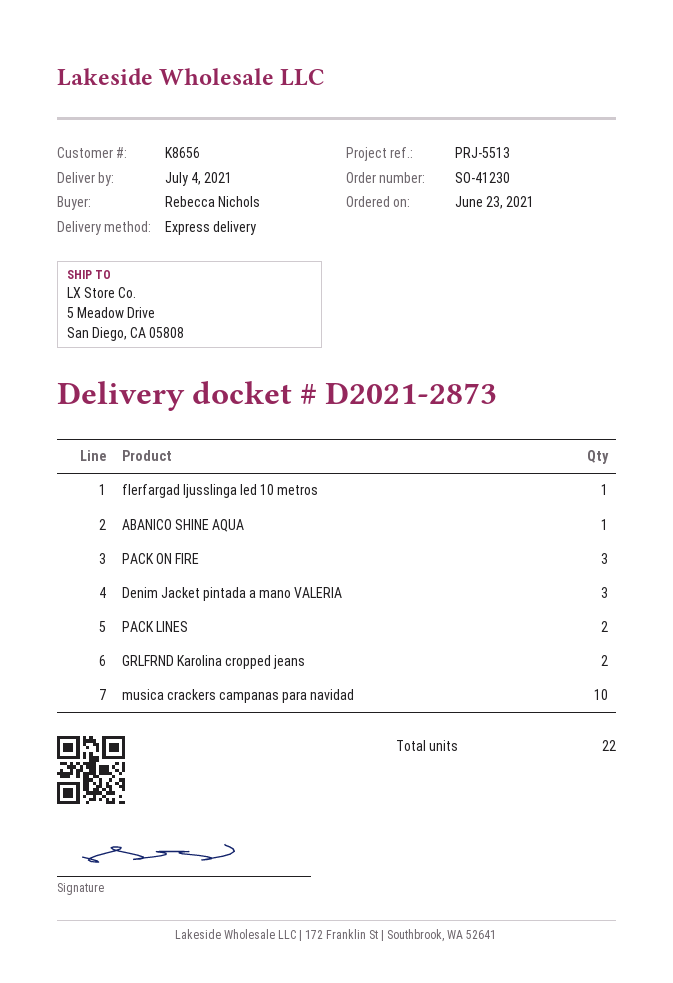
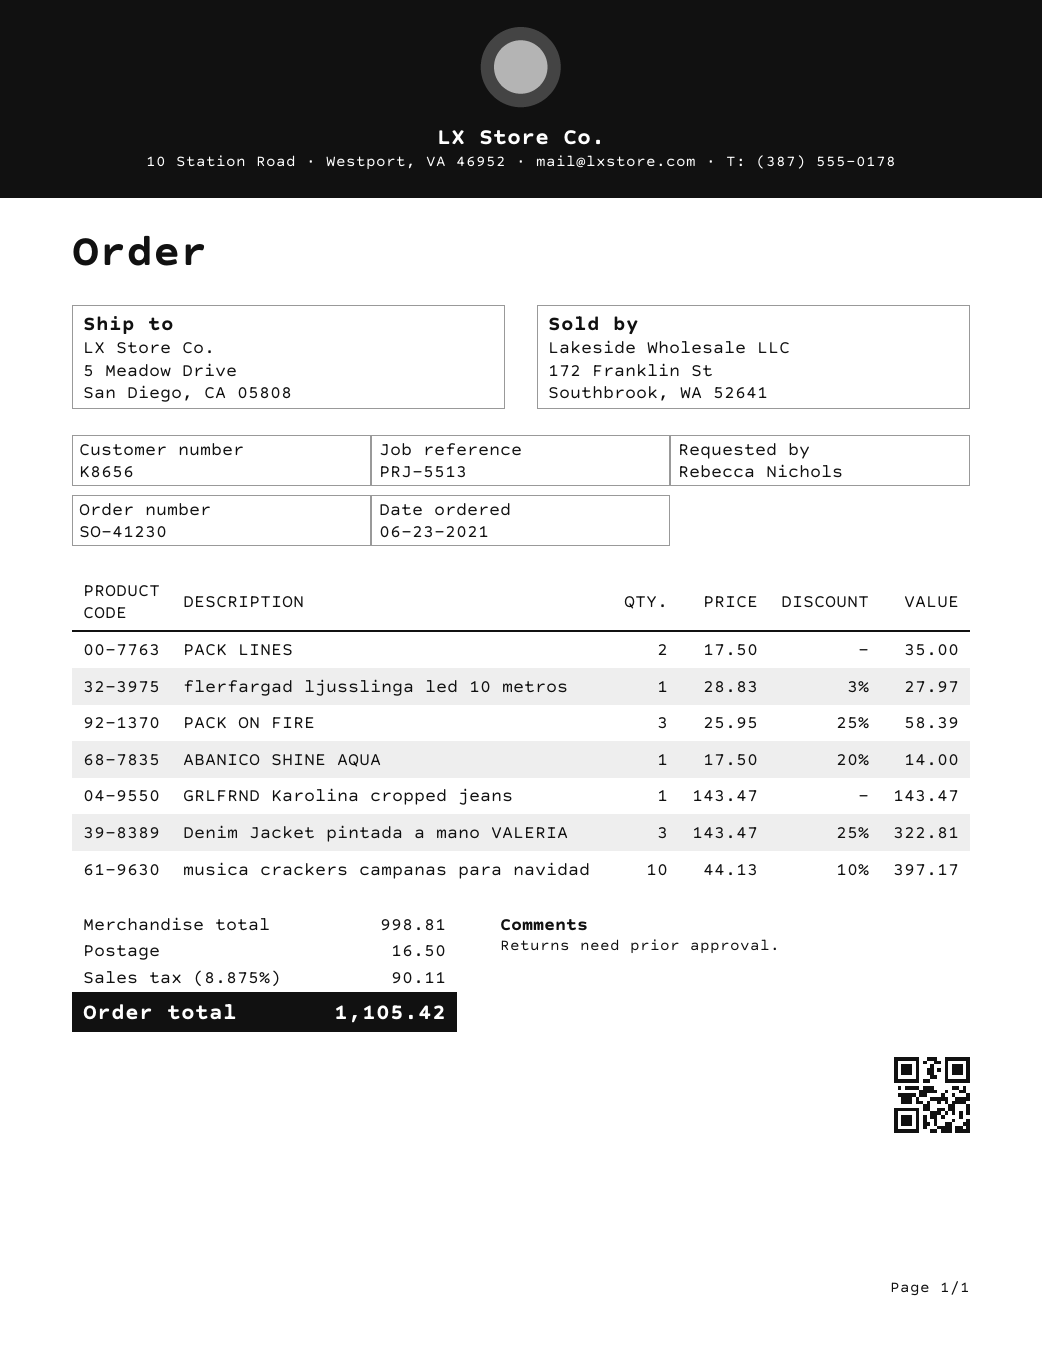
GRLFRND Karolina cropped jeans: 2 -> 1

